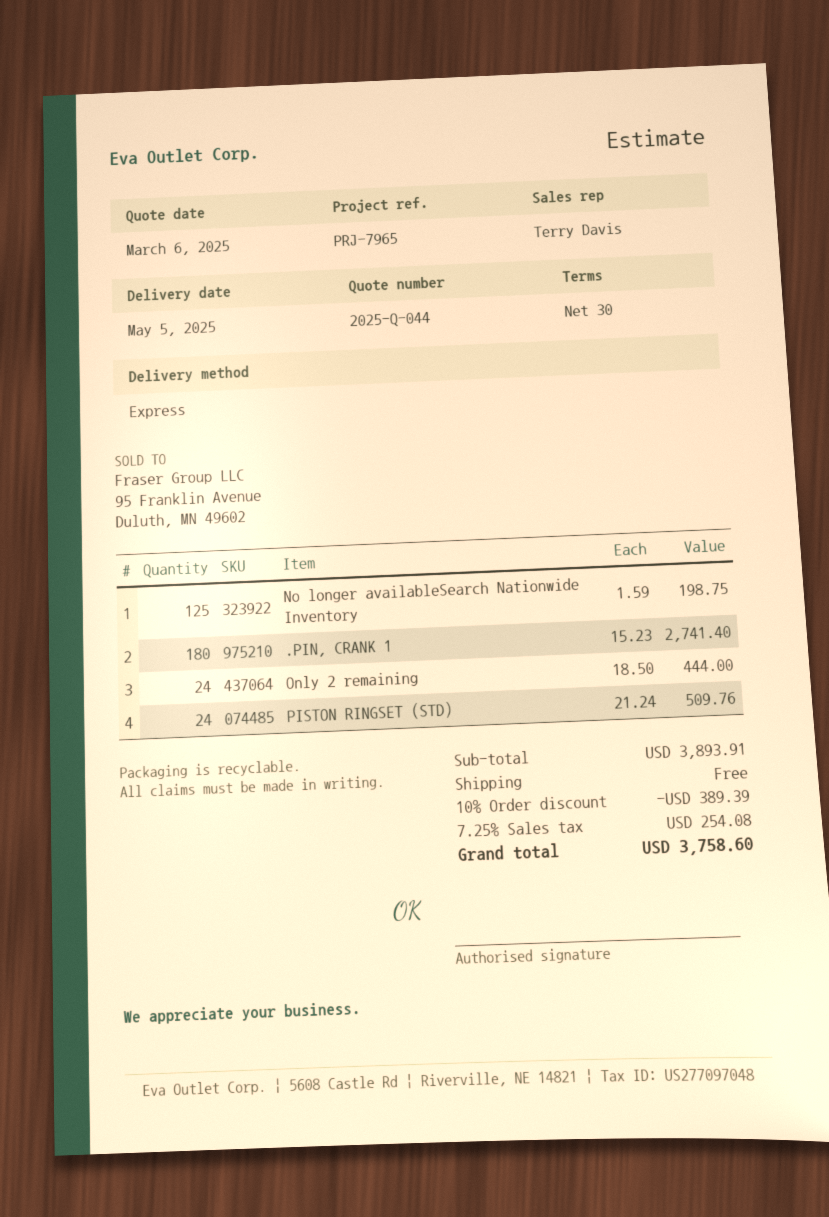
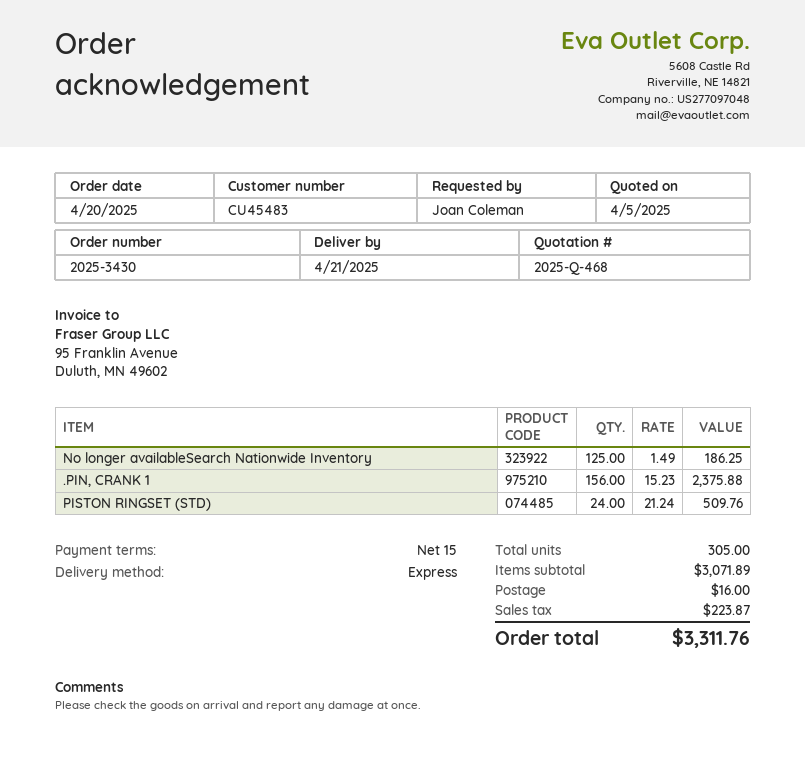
quote number: 2025-Q-044 -> 2025-Q-468
quote date: 2025-03-06 -> 2025-04-05
delivery date: 2025-05-05 -> 2025-04-21
payment terms: 30 days -> 15 days
No longer availableSearch Nationwide Inventory: 125 x 1.59 = 198.75 -> 125 x 1.49 = 186.25
.PIN, CRANK 1: 180 x 15.23 = 2741.40 -> 156 x 15.23 = 2375.88
Only 2 remaining: 24 x 18.50 = 444.00 -> none
subtotal: 3893.91 -> 3071.89
discount: 10% = 389.39 -> none
shipping: 0.00 -> 16.00
tax: 254.08 -> 223.87
total: 3758.60 -> 3311.76

